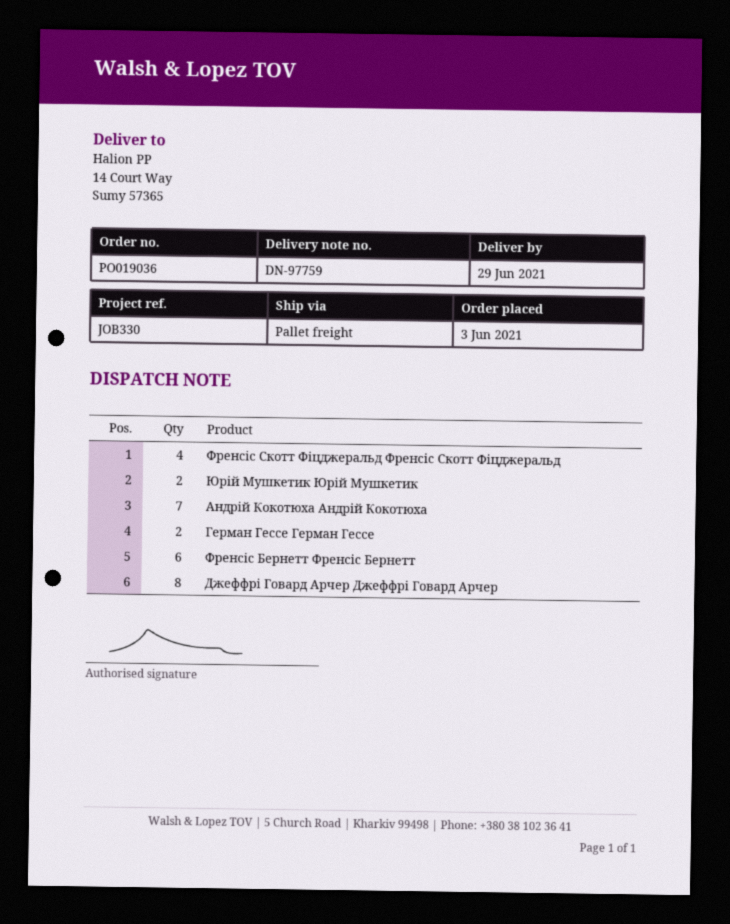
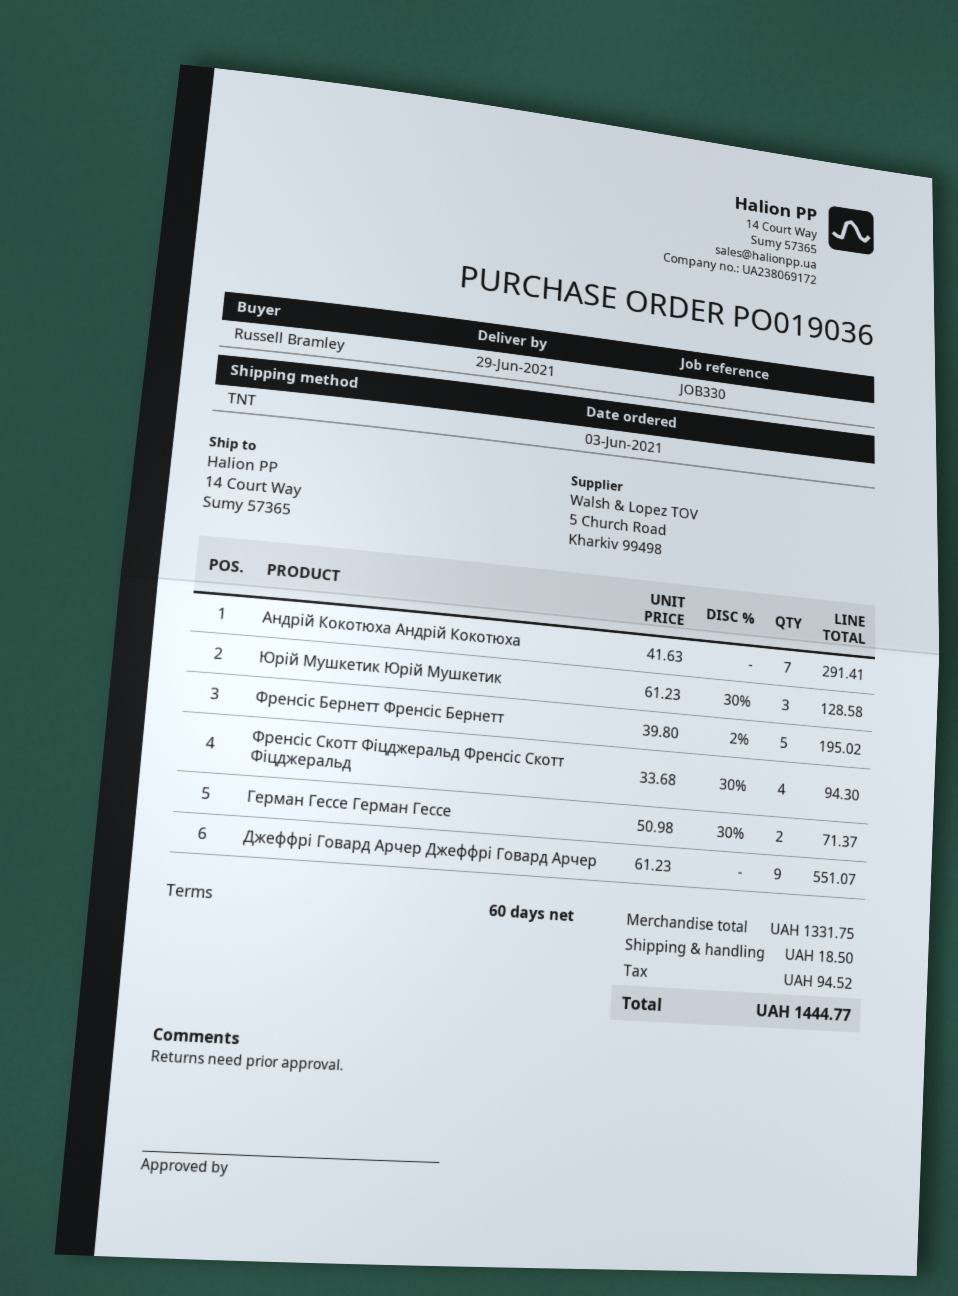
shipping method: pallet freight -> TNT
Юрій Мушкетик Юрій Мушкетик: 2 -> 3
Френсіс Бернетт Френсіс Бернетт: 6 -> 5
Джеффрі Говард Арчер Джеффрі Говард Арчер: 8 -> 9

